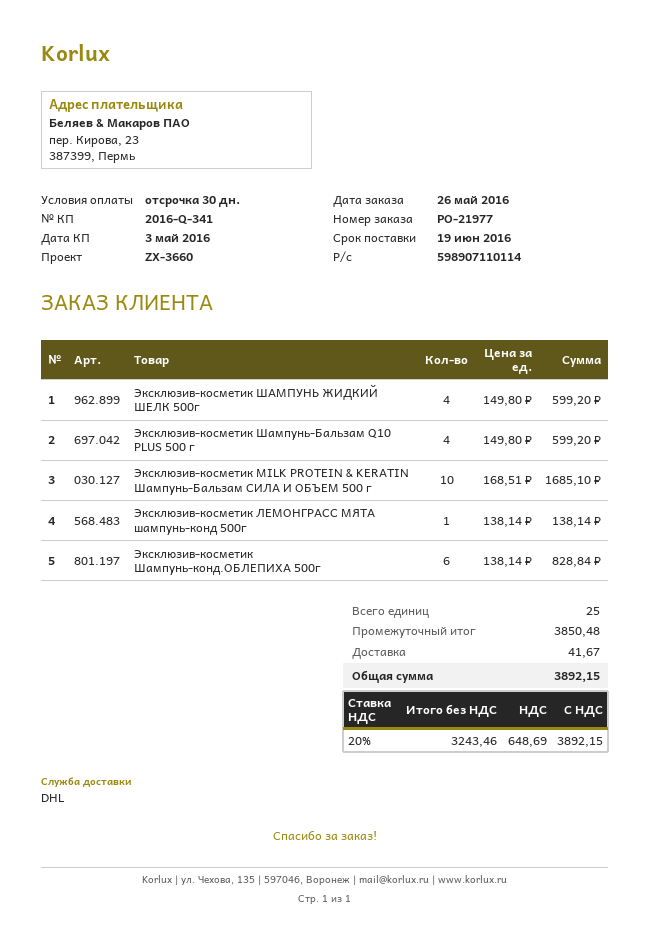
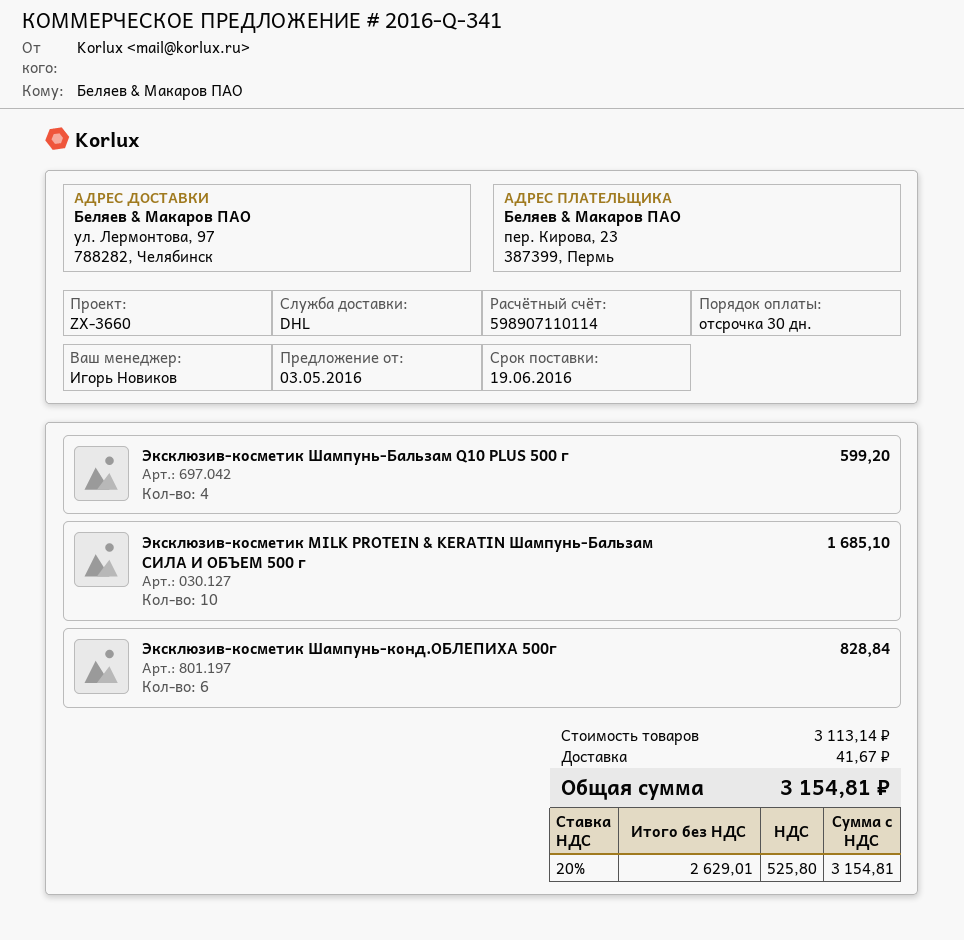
Эксклюзив-косметик ШАМПУНЬ ЖИДКИЙ ШЕЛК 500г: 4 for 599.20 -> none
Эксклюзив-косметик ЛЕМОНГРАСС МЯТА шампунь-конд 500г: 1 for 138.14 -> none
subtotal: 3850.48 -> 3113.14
net: 3243.46 -> 2629.01
tax: 20% = 648.69 -> 20% = 525.80
total: 3892.15 -> 3154.81

